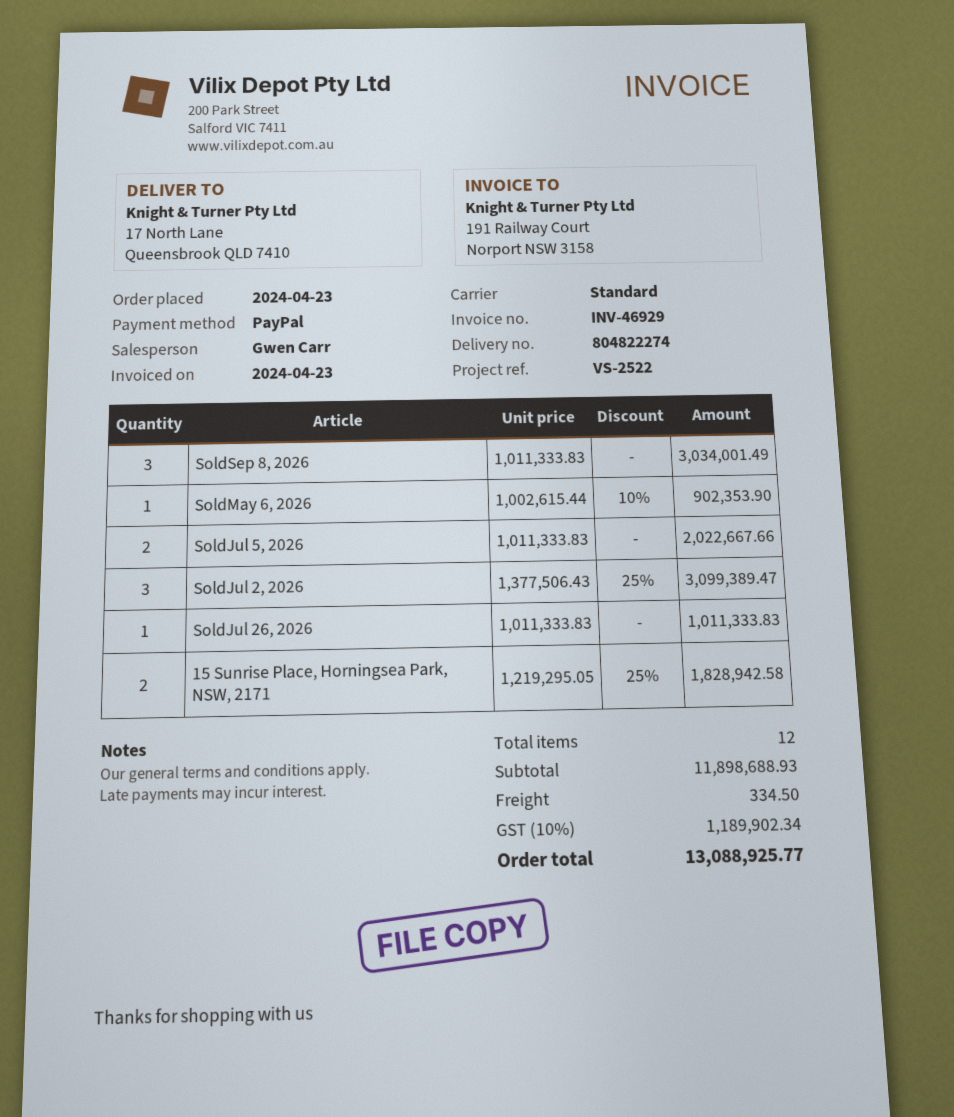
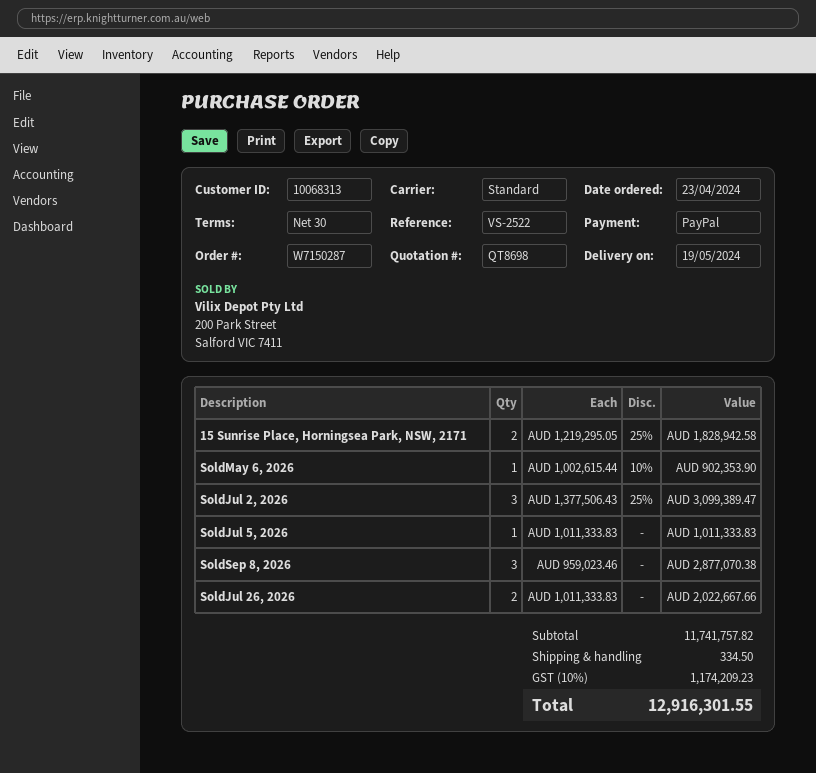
SoldSep 8, 2026: 3 x 1011333.83 = 3034001.49 -> 3 x 959023.46 = 2877070.38
SoldJul 5, 2026: 2 x 1011333.83 = 2022667.66 -> 1 x 1011333.83 = 1011333.83
SoldJul 26, 2026: 1 x 1011333.83 = 1011333.83 -> 2 x 1011333.83 = 2022667.66
subtotal: 11898688.93 -> 11741757.82
tax: 10% = 1189902.34 -> 10% = 1174209.23
total: 13088925.77 -> 12916301.55

